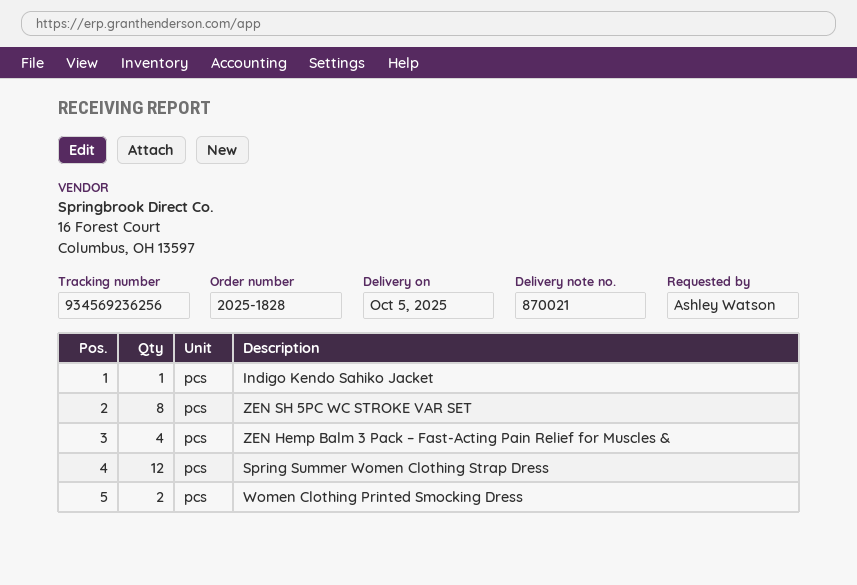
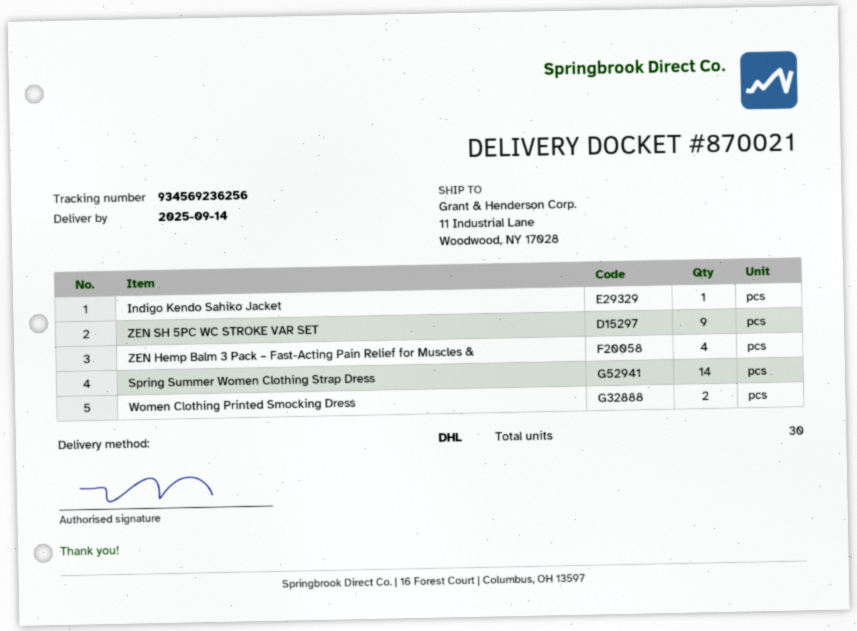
delivery date: 2025-10-05 -> 2025-09-14
ZEN SH 5PC WC STROKE VAR SET: 8 -> 9
Spring Summer Women Clothing Strap Dress: 12 -> 14

